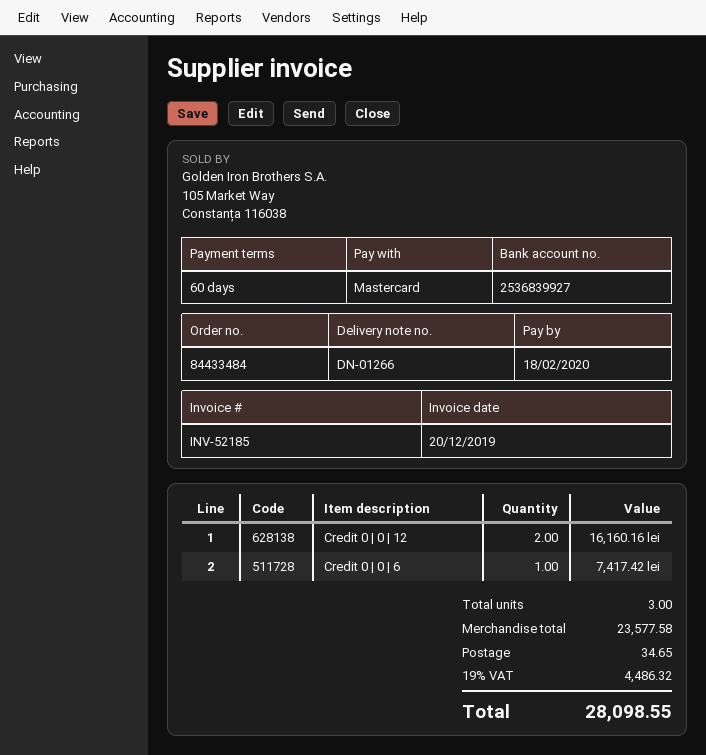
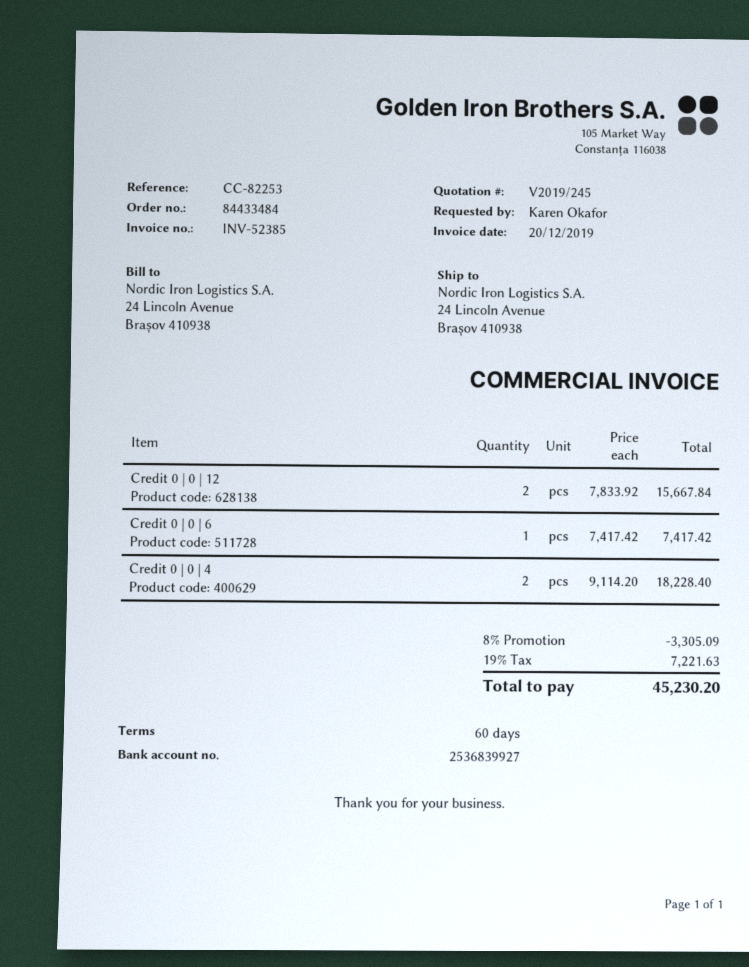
invoice number: INV-52185 -> INV-52385
Credit 0 | 0 | 12: 2 for 16160.16 -> 2 for 15667.84
Credit 0 | 0 | 4: none -> 2 for 18228.40
discount: none -> 8% = 3305.09
shipping: 34.65 -> none
tax: 19% = 4486.32 -> 19% = 7221.63
total: 28098.55 -> 45230.20

